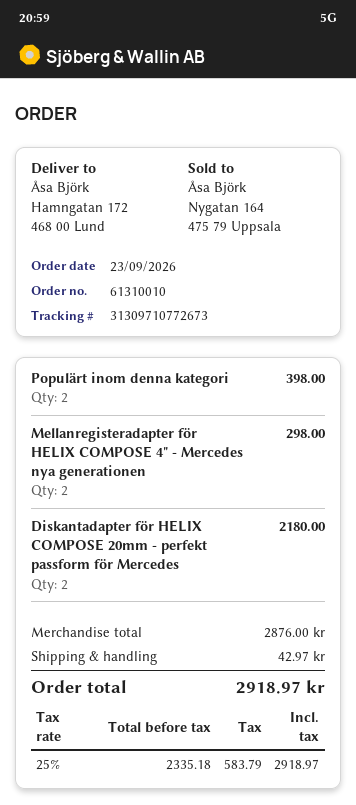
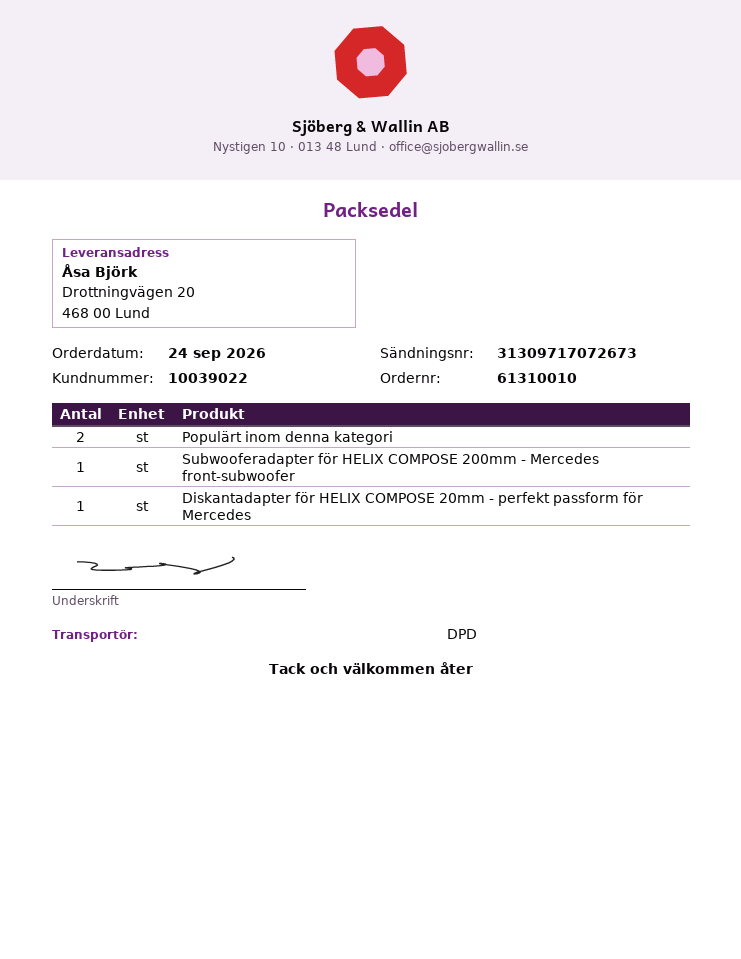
order date: 2026-09-23 -> 2026-09-24
tracking number: 31309710772673 -> 31309717072673
ship to: Hamngatan 172, 468 00 Lund -> Drottningvägen 20, 468 00 Lund
Mellanregisteradapter för HELIX COMPOSE 4" - Mercedes nya generationen: 2 -> none
Diskantadapter för HELIX COMPOSE 20mm - perfekt passform för Mercedes: 2 -> 1
Subwooferadapter för HELIX COMPOSE 200mm - Mercedes front-subwoofer: none -> 1

